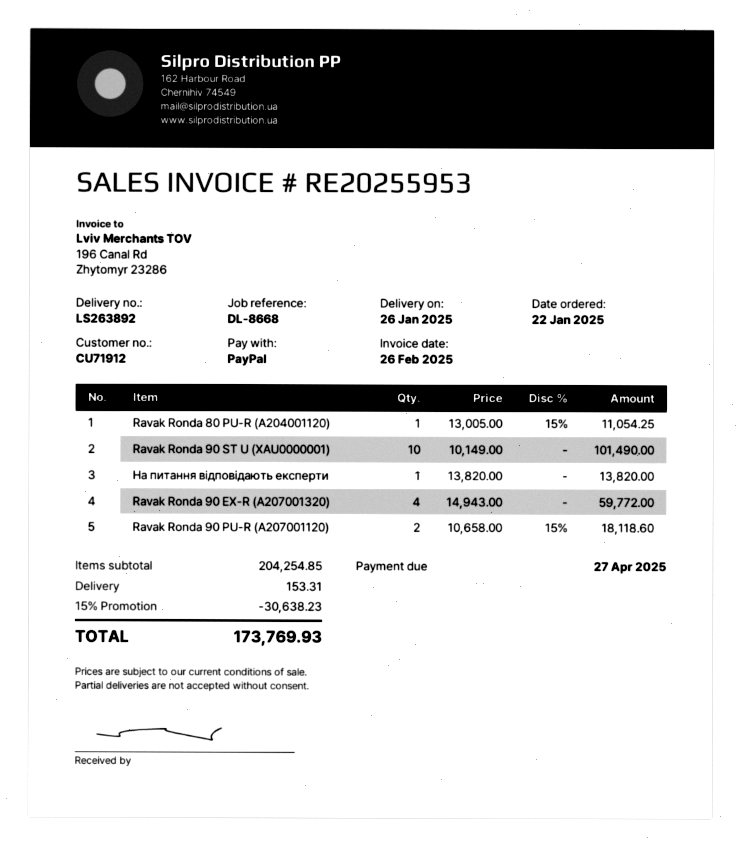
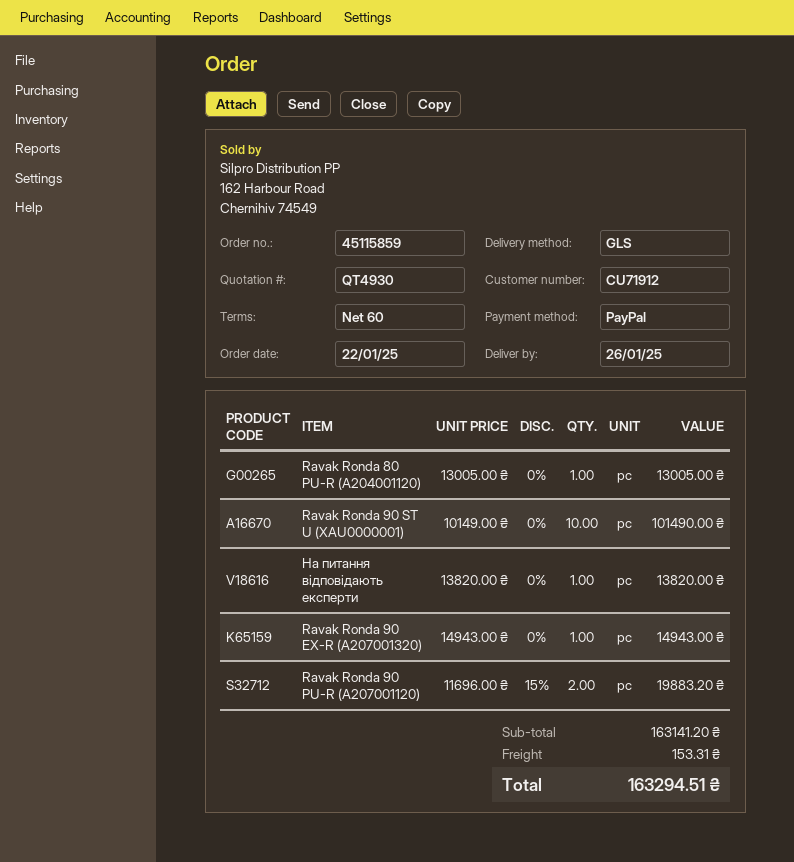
Ravak Ronda 80 PU-R (A204001120): 1 x 13005.00 - 15% = 11054.25 -> 1 x 13005.00 = 13005.00
Ravak Ronda 90 EX-R (A207001320): 4 x 14943.00 = 59772.00 -> 1 x 14943.00 = 14943.00
Ravak Ronda 90 PU-R (A207001120): 2 x 10658.00 - 15% = 18118.60 -> 2 x 11696.00 - 15% = 19883.20
subtotal: 204254.85 -> 163141.20
discount: 15% = 30638.23 -> none
total: 173769.93 -> 163294.51

